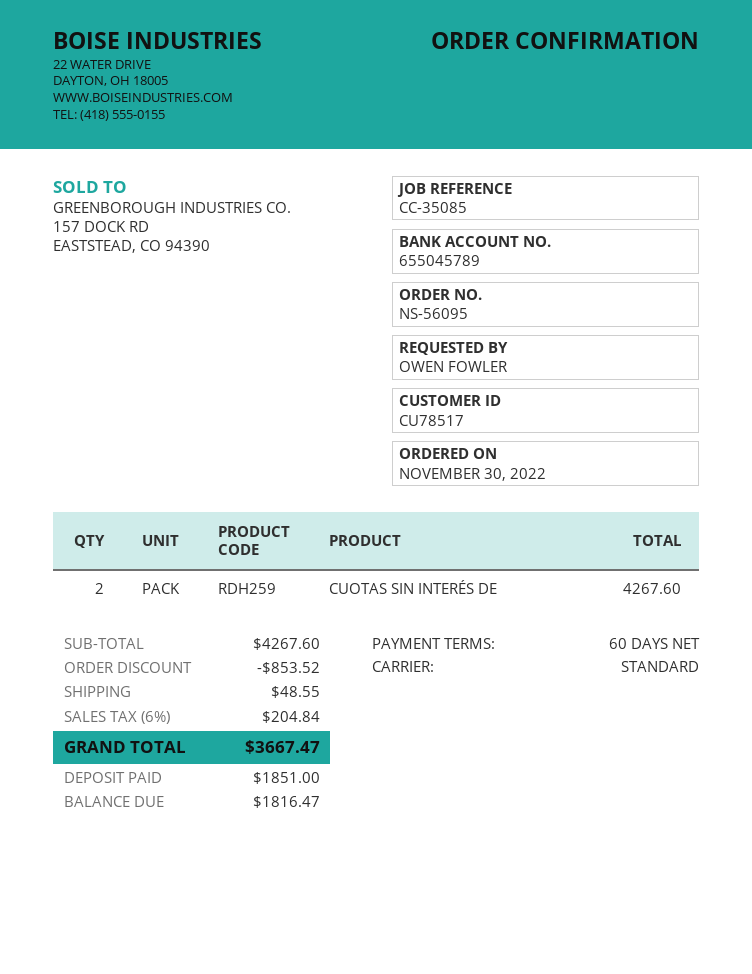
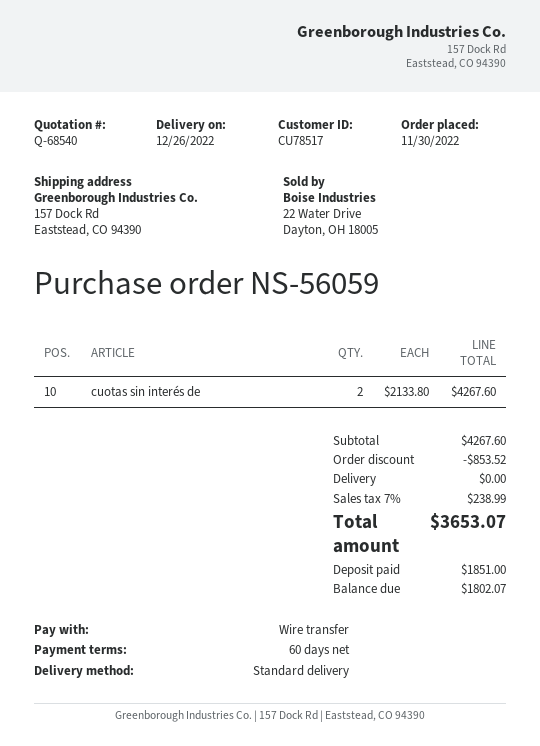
order number: NS-56095 -> NS-56059
shipping: 48.55 -> 0.00
tax: 6% = 204.84 -> 7% = 238.99
total: 3667.47 -> 3653.07
balance: 1816.47 -> 1802.07

